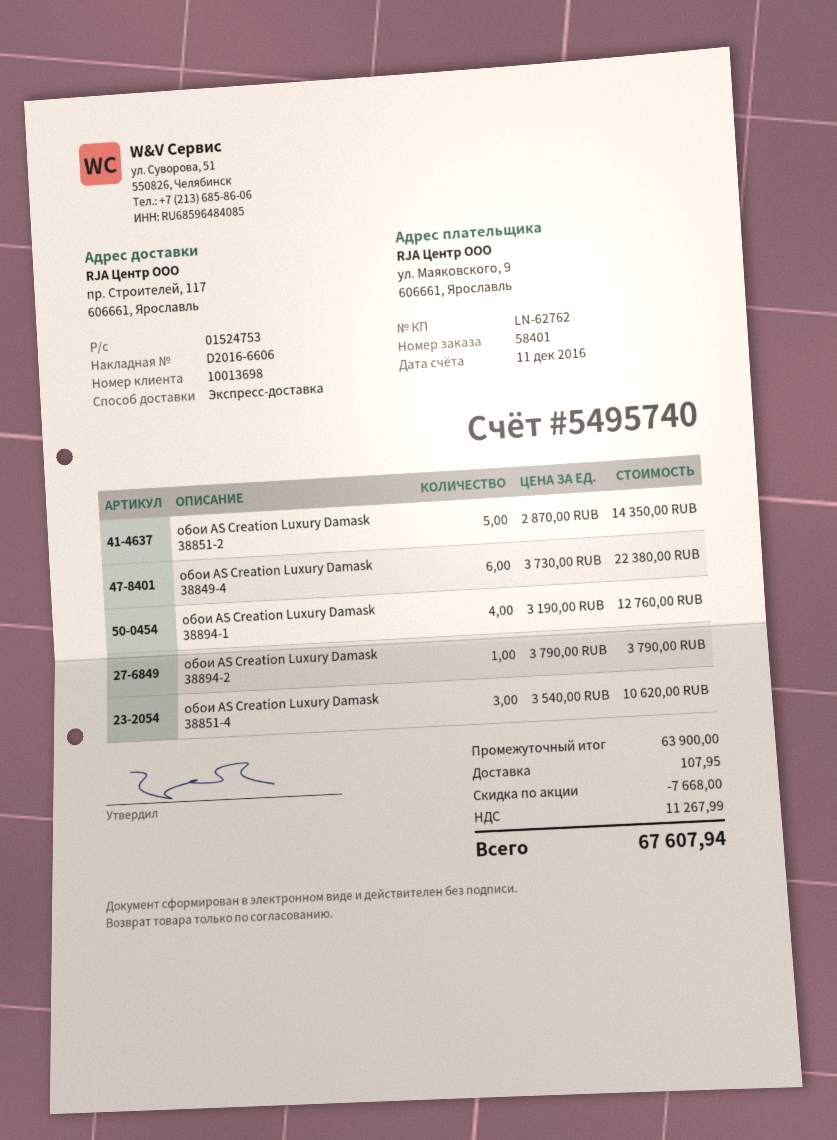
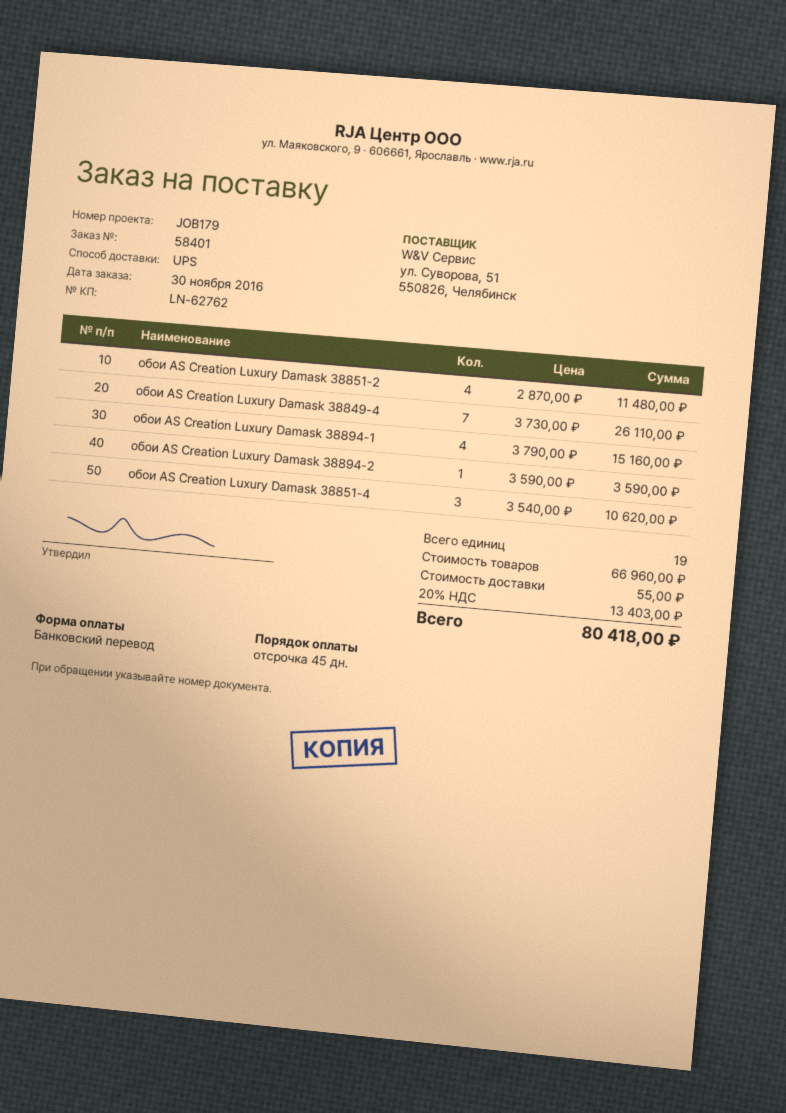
shipping method: express -> UPS
обои AS Creation Luxury Damask 38851-2: 5 x 2870.00 = 14350.00 -> 4 x 2870.00 = 11480.00
обои AS Creation Luxury Damask 38849-4: 6 x 3730.00 = 22380.00 -> 7 x 3730.00 = 26110.00
обои AS Creation Luxury Damask 38894-1: 4 x 3190.00 = 12760.00 -> 4 x 3790.00 = 15160.00
обои AS Creation Luxury Damask 38894-2: 1 x 3790.00 = 3790.00 -> 1 x 3590.00 = 3590.00
subtotal: 63900.00 -> 66960.00
discount: 7668.00 -> none
shipping: 107.95 -> 55.00
tax: 11267.99 -> 13403.00
total: 67607.94 -> 80418.00

